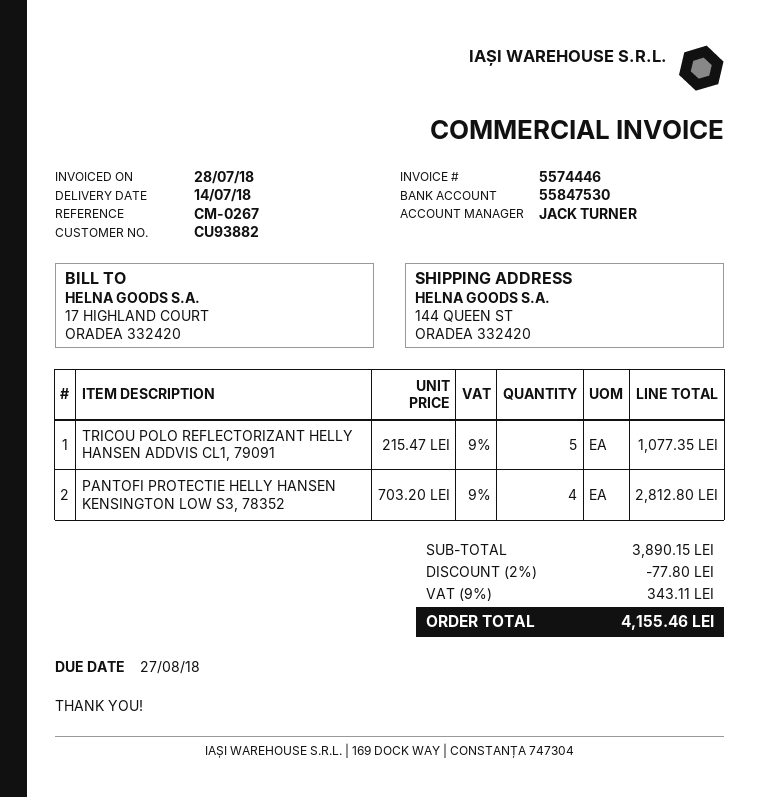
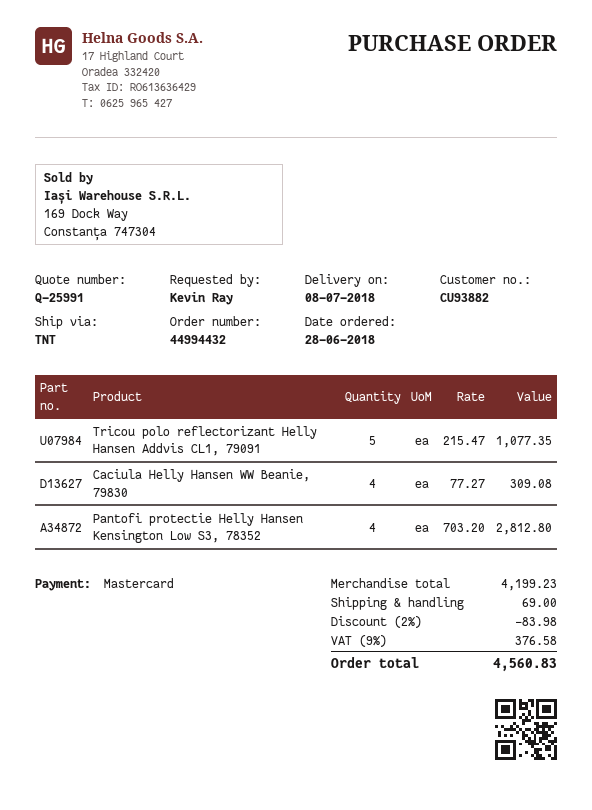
delivery date: 2018-07-14 -> 2018-07-08
Caciula Helly Hansen WW Beanie, 79830: none -> 4 x 77.27 = 309.08
subtotal: 3890.15 -> 4199.23
discount: 2% = 77.80 -> 2% = 83.98
shipping: none -> 69.00
tax: 9% = 343.11 -> 9% = 376.58
total: 4155.46 -> 4560.83

